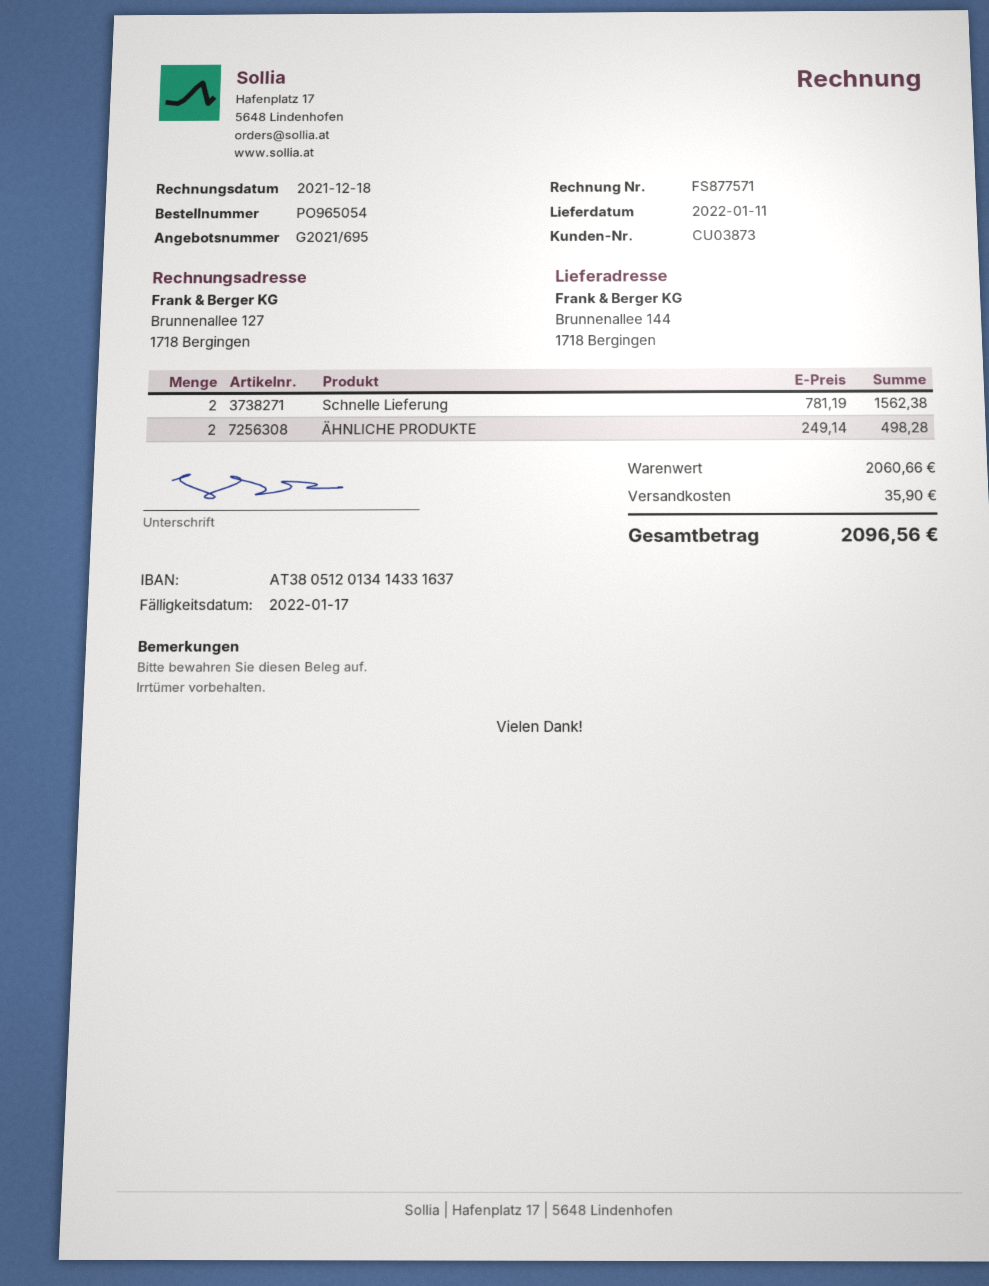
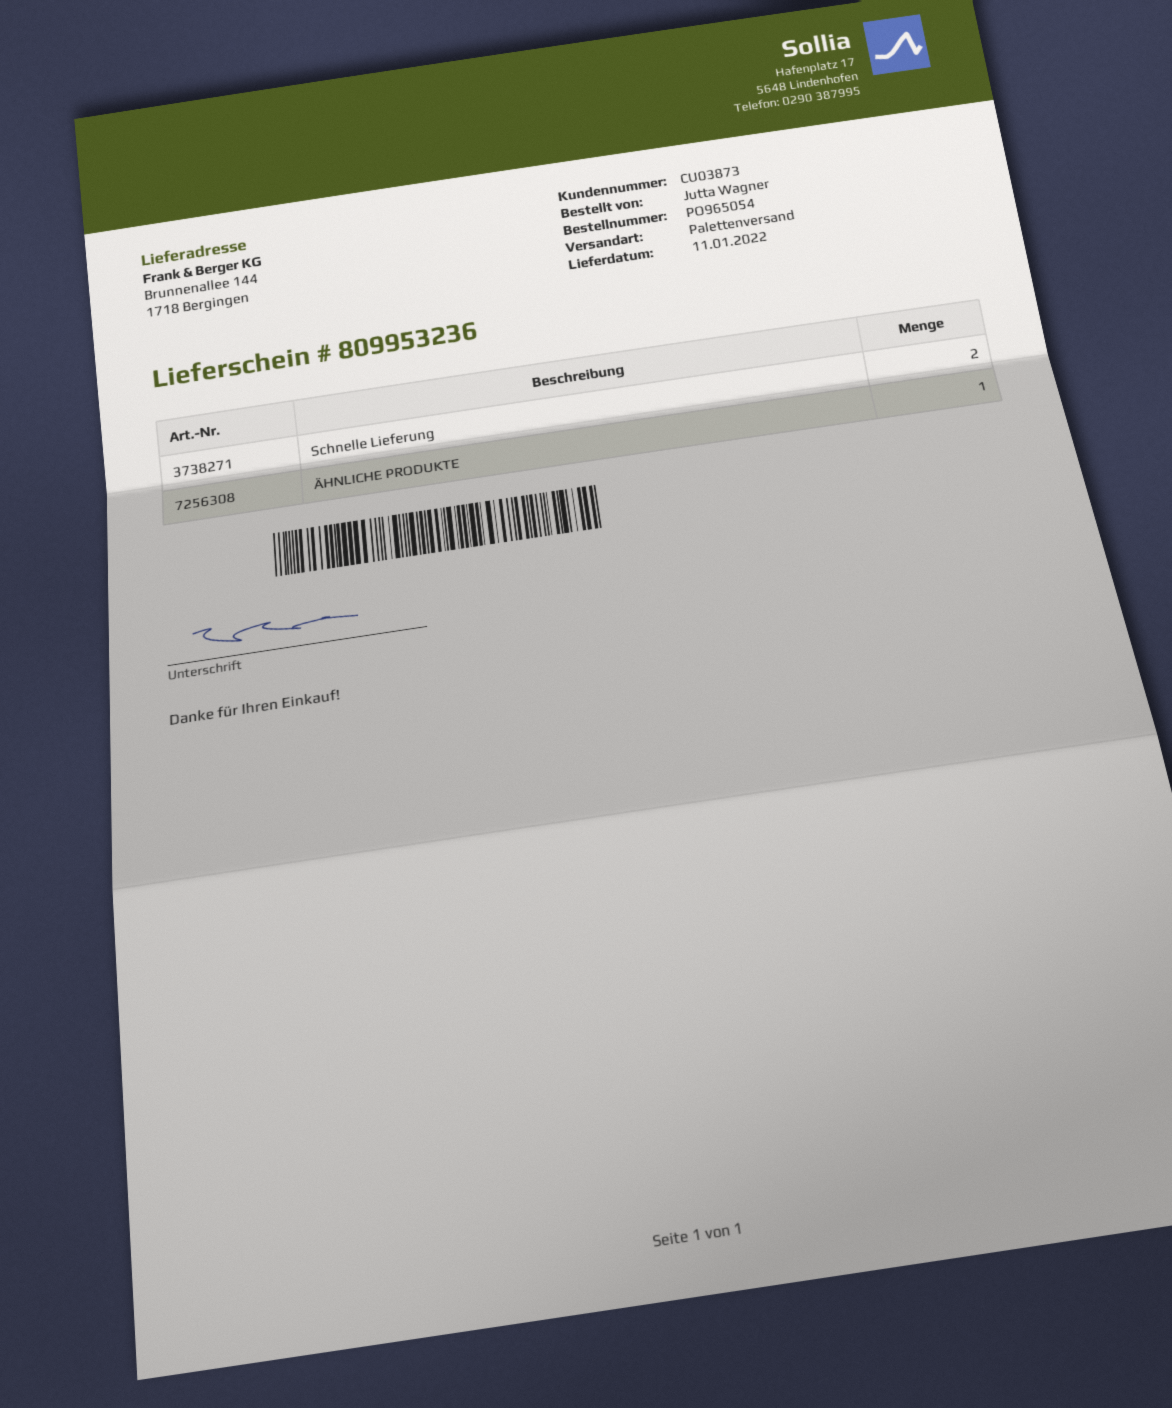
ÄHNLICHE PRODUKTE: 2 -> 1

